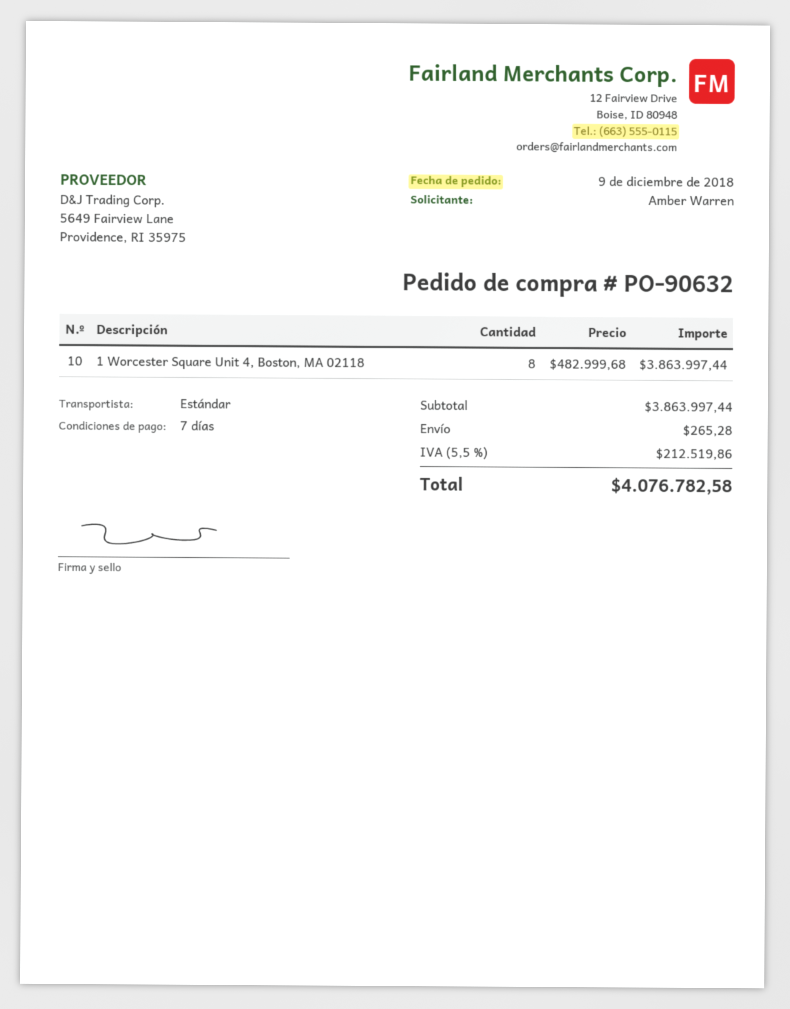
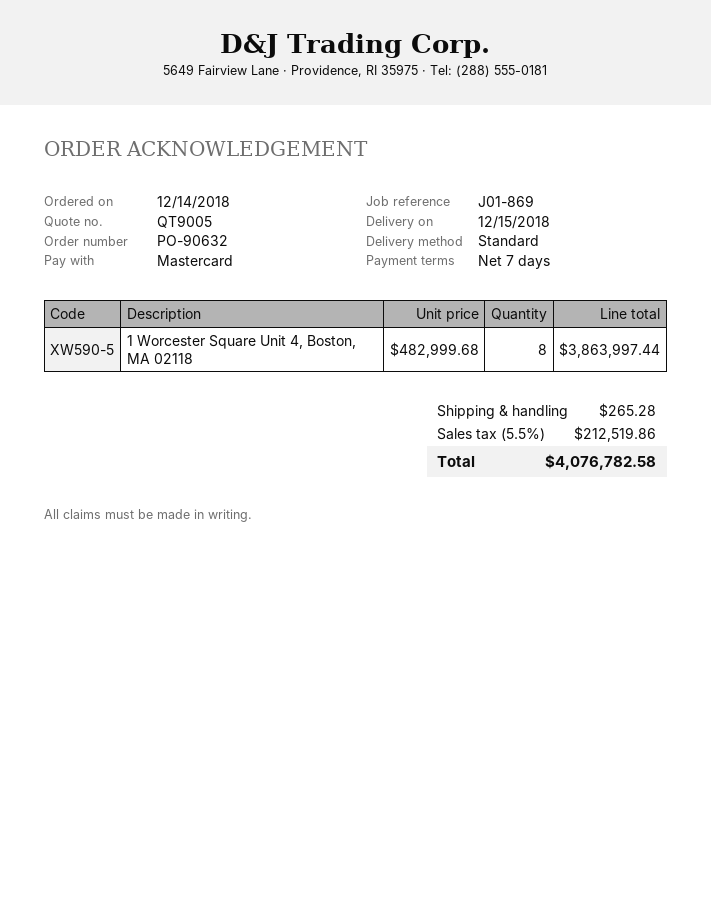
order date: 2018-12-09 -> 2018-12-14

